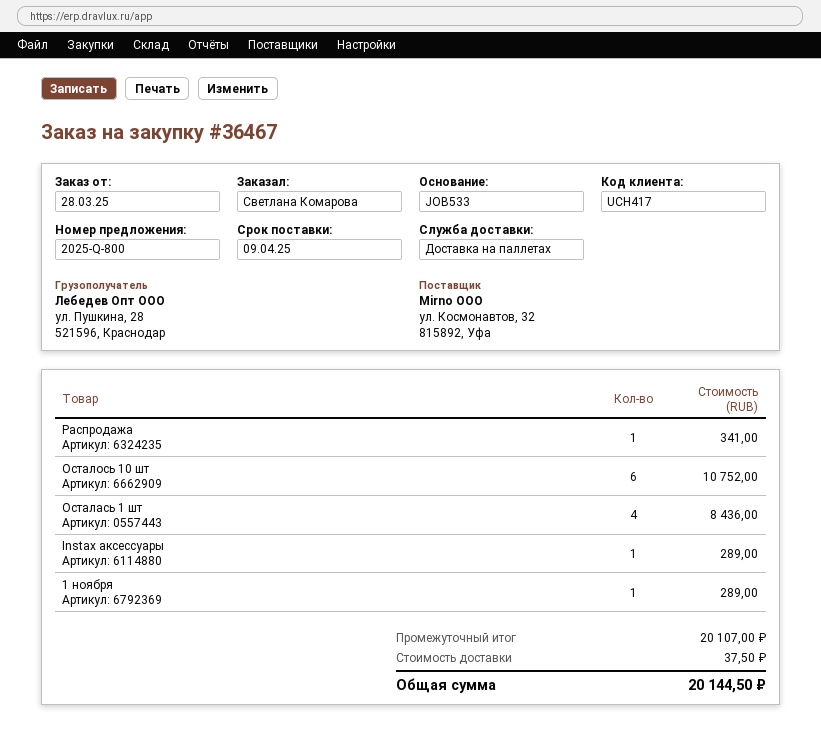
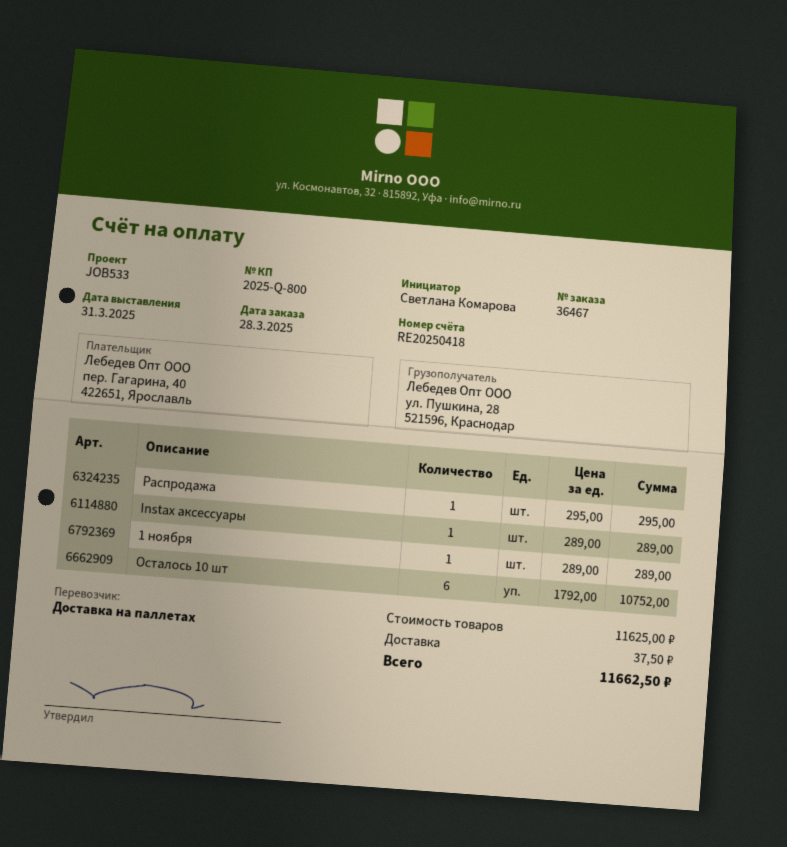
Распродажа: 1 for 341.00 -> 1 for 295.00
Осталась 1 шт: 4 for 8436.00 -> none
subtotal: 20107.00 -> 11625.00
total: 20144.50 -> 11662.50

